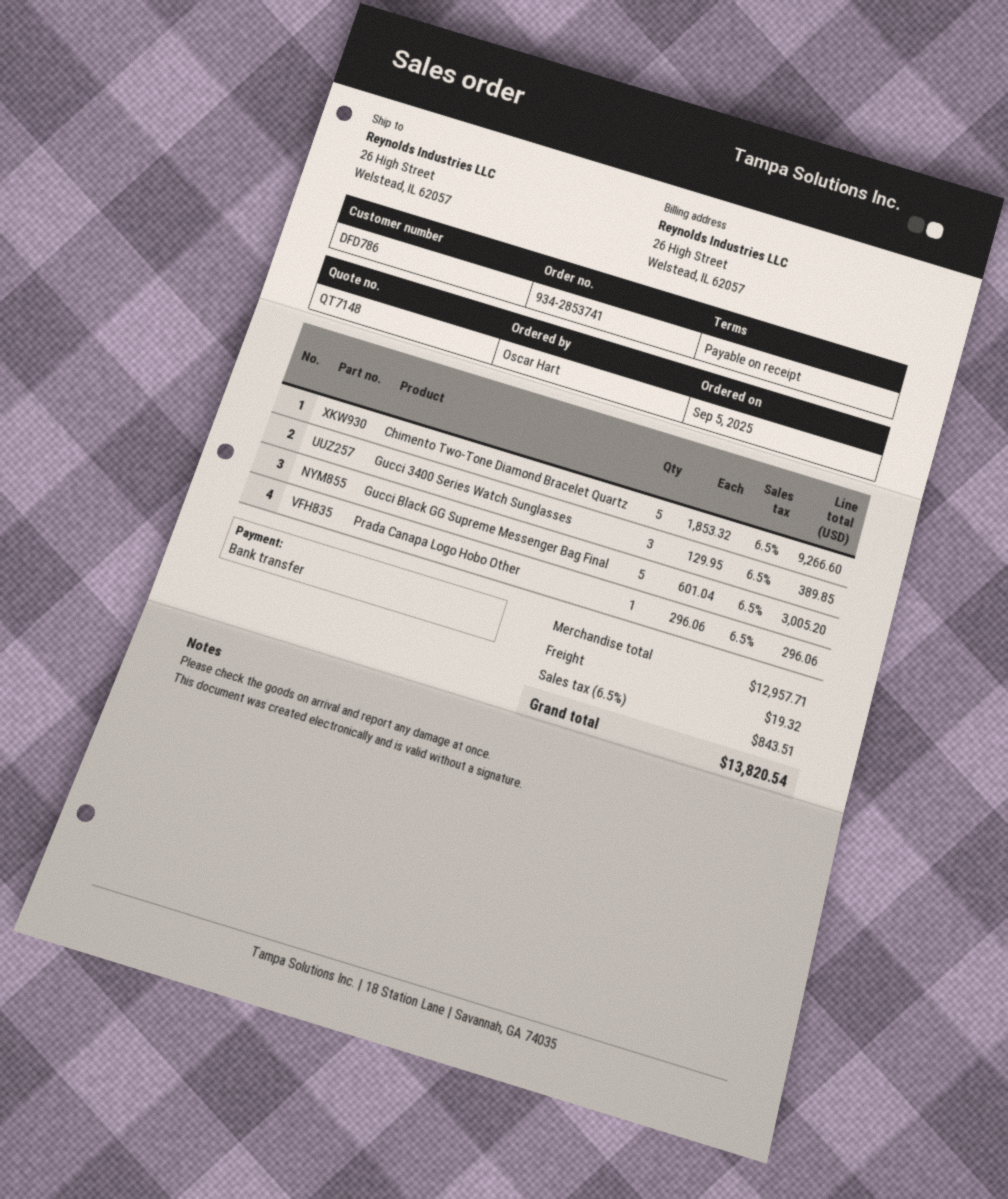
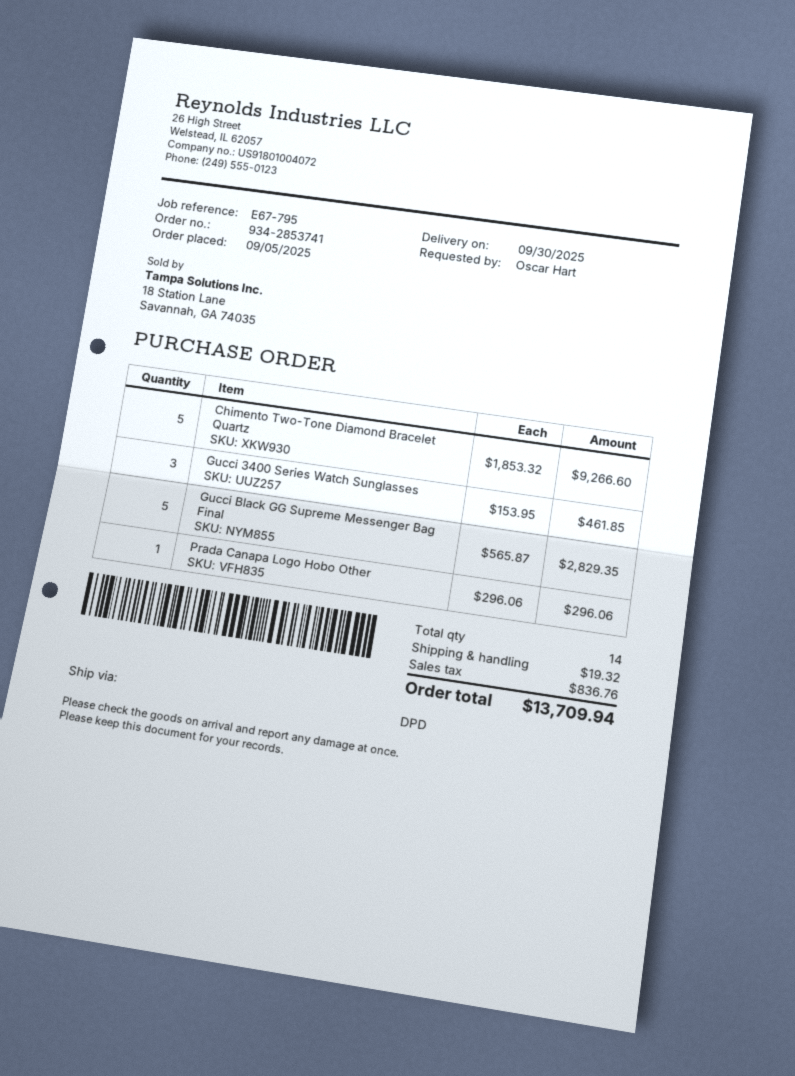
Gucci 3400 Series Watch Sunglasses: 3 x 129.95 = 389.85 -> 3 x 153.95 = 461.85
Gucci Black GG Supreme Messenger Bag Final: 5 x 601.04 = 3005.20 -> 5 x 565.87 = 2829.35
tax: 843.51 -> 836.76
total: 13820.54 -> 13709.94

